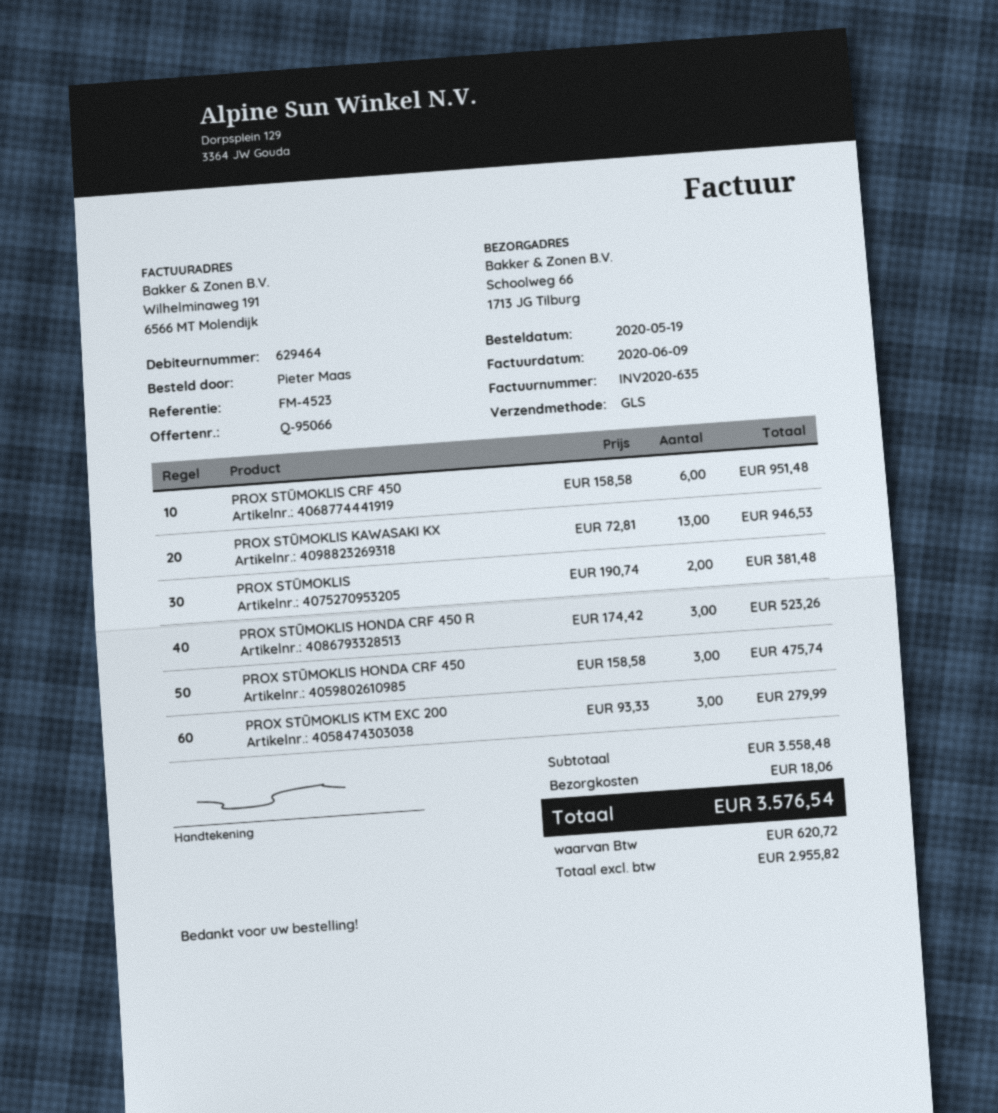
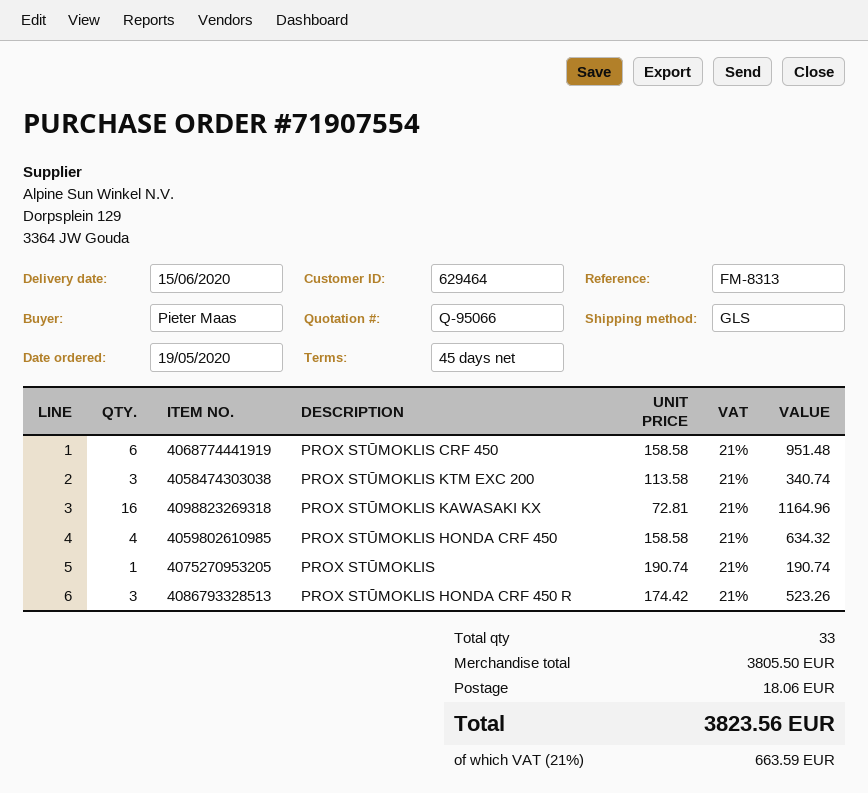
reference: FM-4523 -> FM-8313
PROX STŪMOKLIS KAWASAKI KX: 13 x 72.81 = 946.53 -> 16 x 72.81 = 1164.96
PROX STŪMOKLIS: 2 x 190.74 = 381.48 -> 1 x 190.74 = 190.74
PROX STŪMOKLIS HONDA CRF 450: 3 x 158.58 = 475.74 -> 4 x 158.58 = 634.32
PROX STŪMOKLIS KTM EXC 200: 3 x 93.33 = 279.99 -> 3 x 113.58 = 340.74
subtotal: 3558.48 -> 3805.50
tax: 620.72 -> 663.59
total: 3576.54 -> 3823.56

